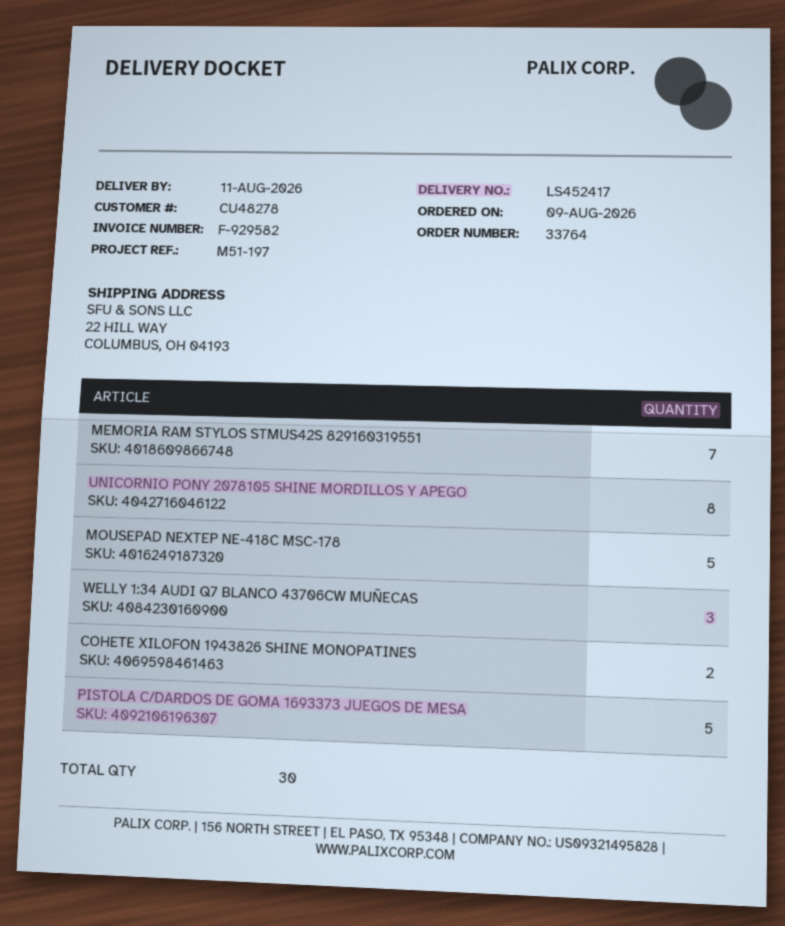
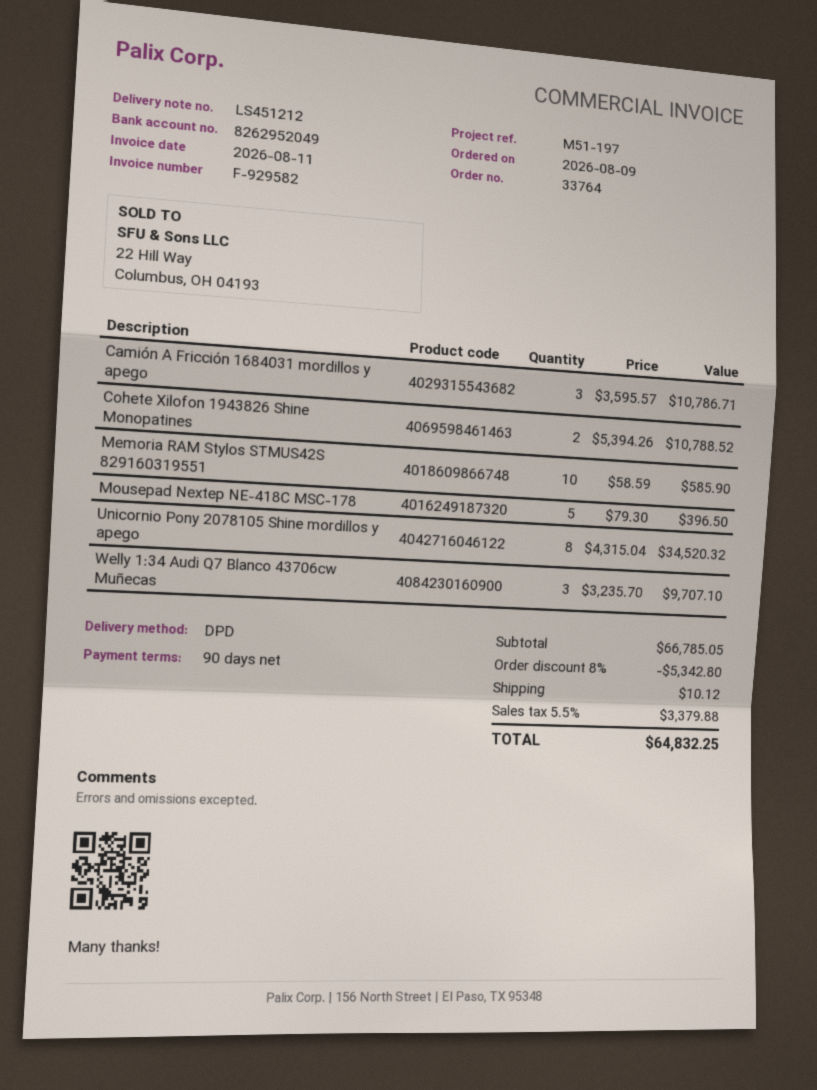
delivery note number: LS452417 -> LS451212
MEMORIA RAM STYLOS STMUS42S 829160319551: 7 -> 10
PISTOLA C/DARDOS DE GOMA 1693373 JUEGOS DE MESA: 5 -> none
Camión A Fricción 1684031 mordillos y apego: none -> 3

